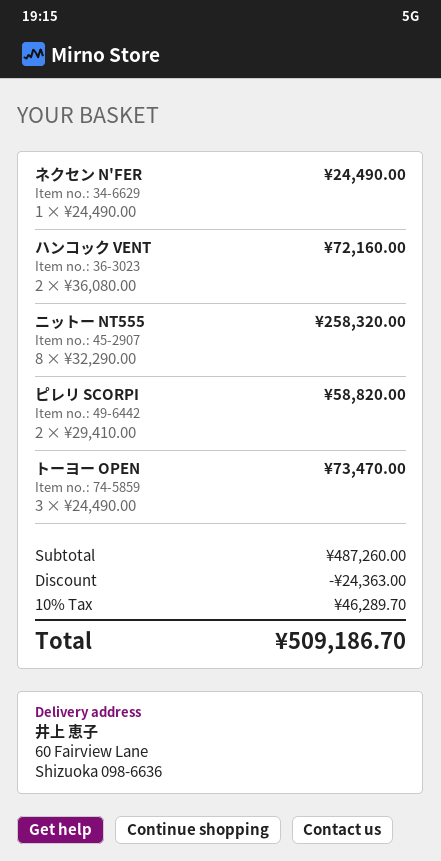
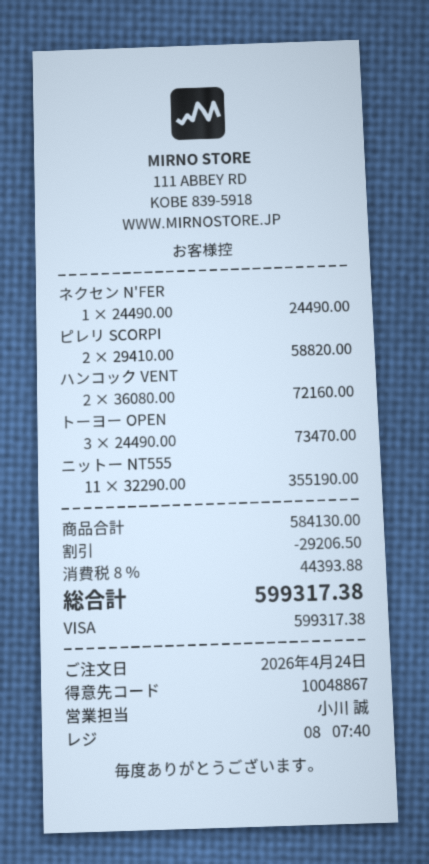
ニットー NT555: 8 x 32290.00 = 258320.00 -> 11 x 32290.00 = 355190.00
subtotal: 487260.00 -> 584130.00
discount: 24363.00 -> 29206.50
tax: 10% = 46289.70 -> 8% = 44393.88
total: 509186.70 -> 599317.38

